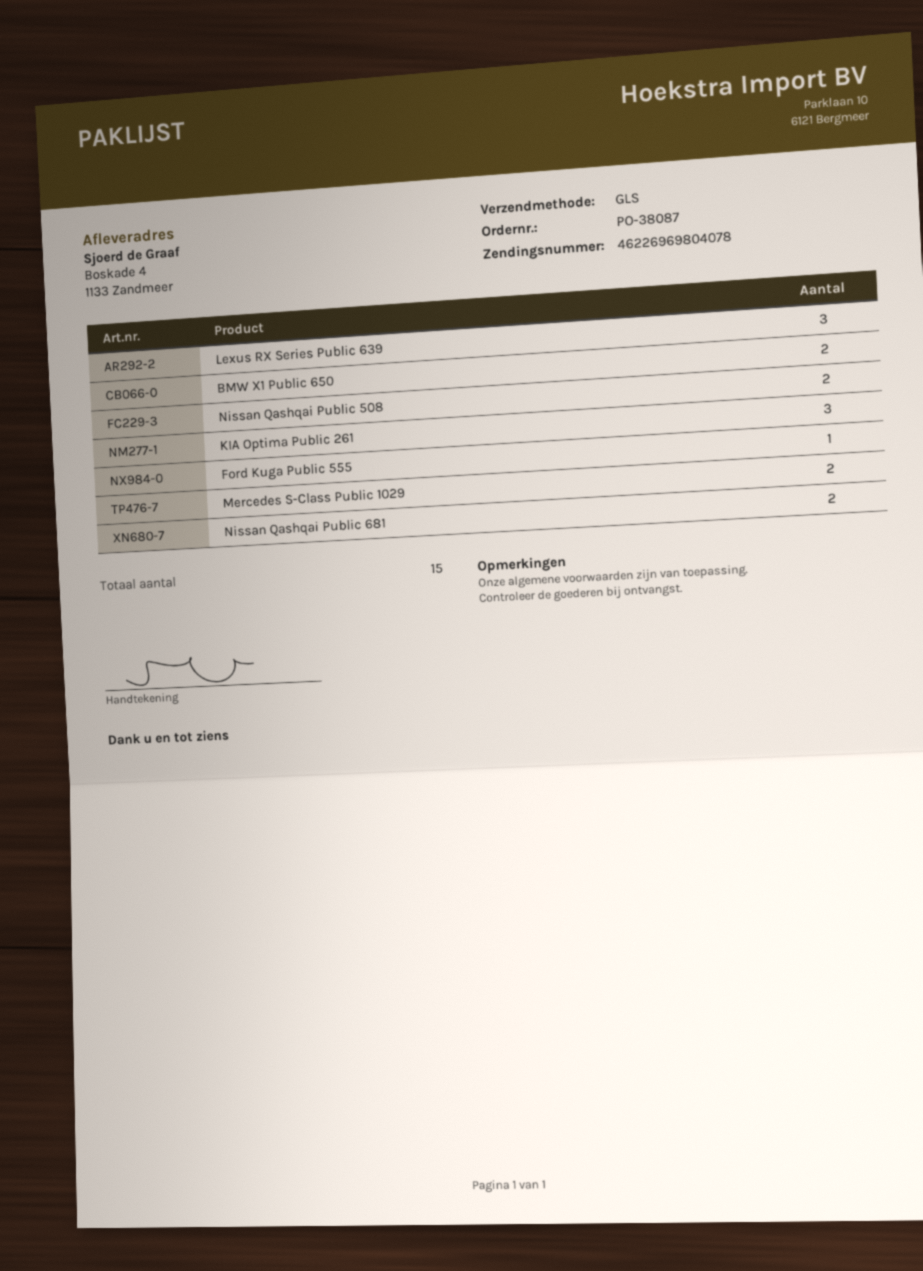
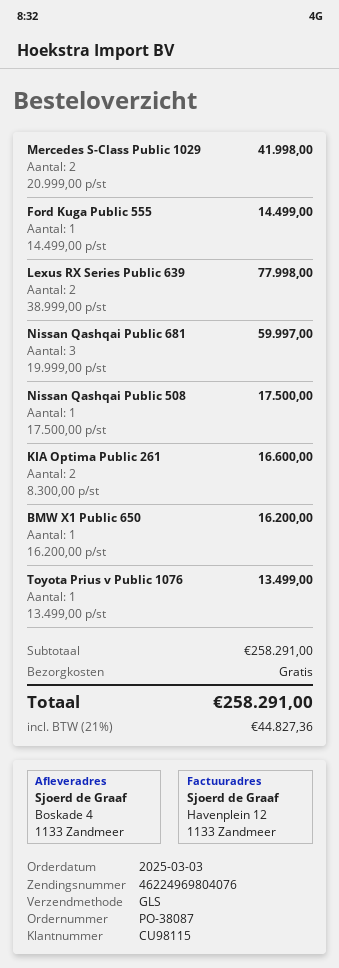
tracking number: 46226969804078 -> 46224969804076
Lexus RX Series Public 639: 3 -> 2
BMW X1 Public 650: 2 -> 1
Nissan Qashqai Public 508: 2 -> 1
KIA Optima Public 261: 3 -> 2
Nissan Qashqai Public 681: 2 -> 3
Toyota Prius v Public 1076: none -> 1

